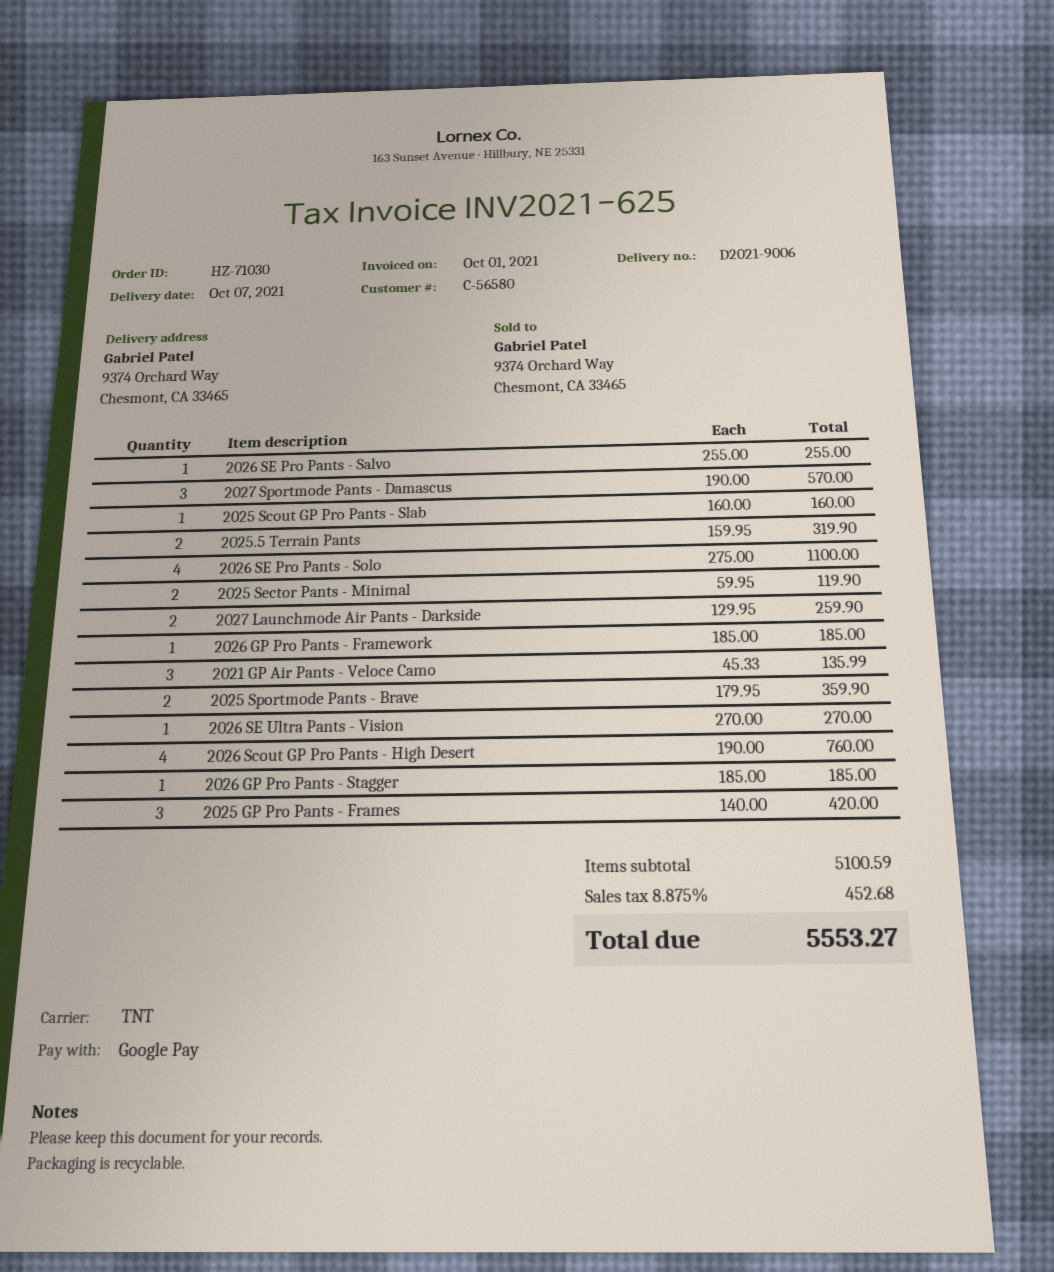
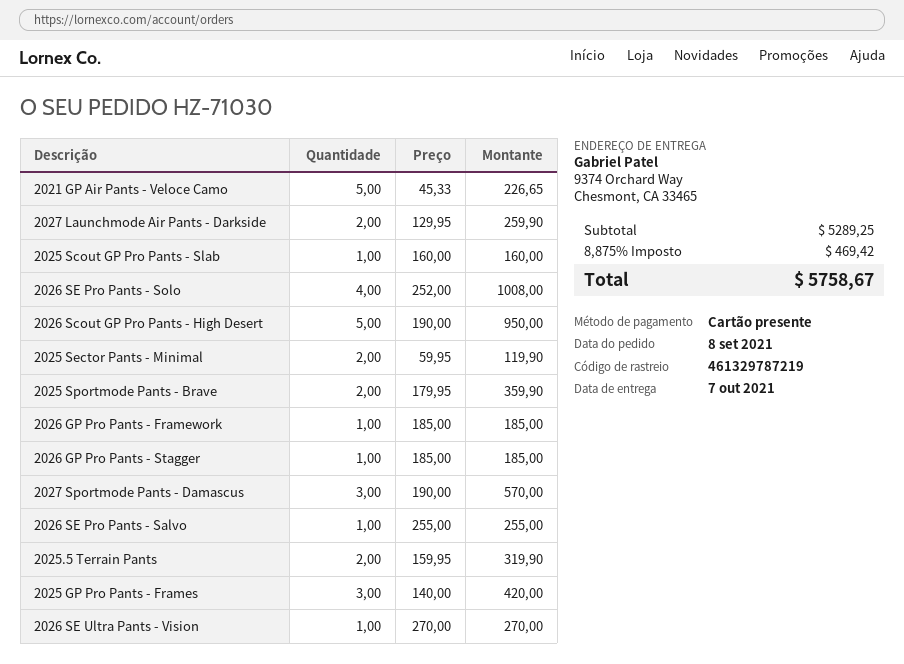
payment method: Google Pay -> gift card
2026 SE Pro Pants - Solo: 4 x 275.00 = 1100.00 -> 4 x 252.00 = 1008.00
2021 GP Air Pants - Veloce Camo: 3 x 45.33 = 135.99 -> 5 x 45.33 = 226.65
2026 Scout GP Pro Pants - High Desert: 4 x 190.00 = 760.00 -> 5 x 190.00 = 950.00
subtotal: 5100.59 -> 5289.25
tax: 8.875% = 452.68 -> 8.875% = 469.42
total: 5553.27 -> 5758.67

